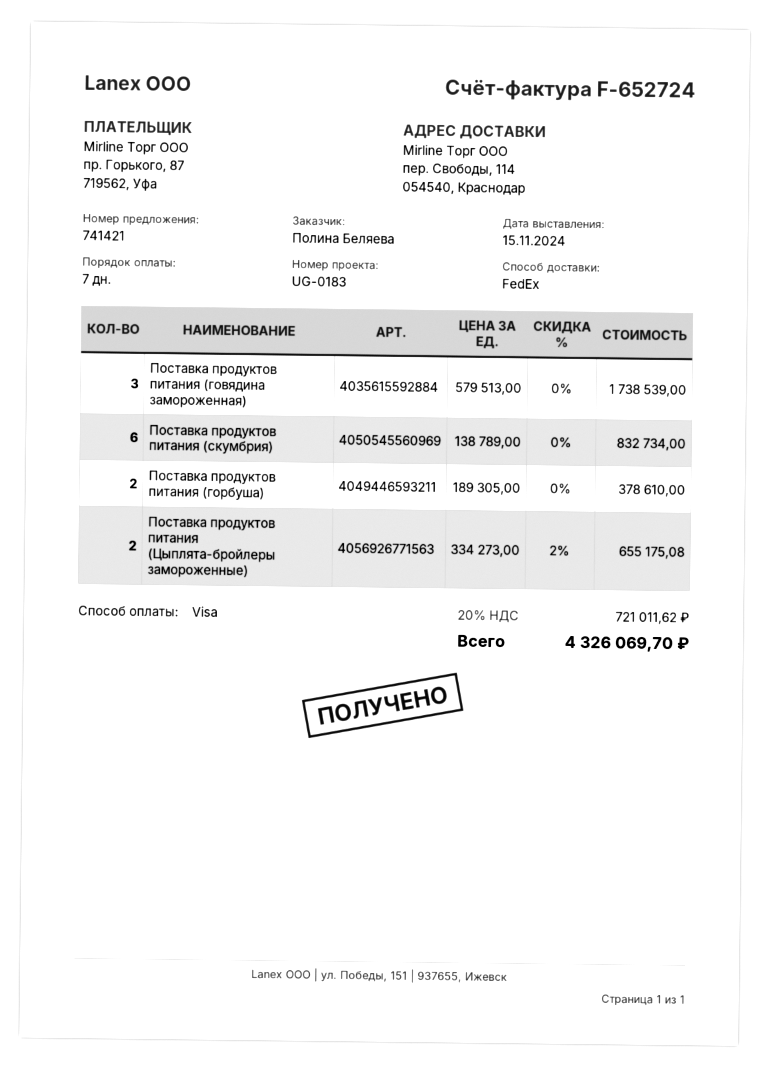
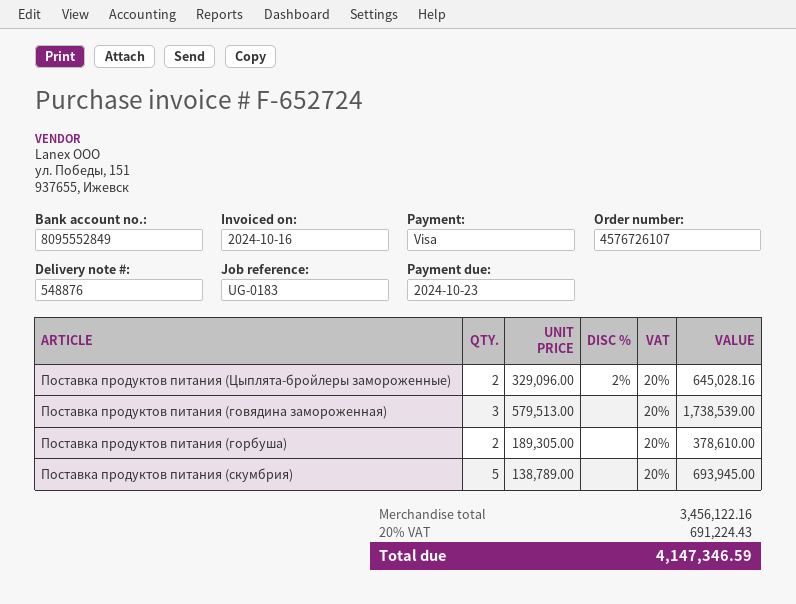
invoice date: 2024-11-15 -> 2024-10-16
Поставка продуктов питания (скумбрия): 6 x 138789.00 = 832734.00 -> 5 x 138789.00 = 693945.00
Поставка продуктов питания (Цыплята-бройлеры замороженные): 2 x 334273.00 - 2% = 655175.08 -> 2 x 329096.00 - 2% = 645028.16
tax: 20% = 721011.62 -> 20% = 691224.43
total: 4326069.70 -> 4147346.59

